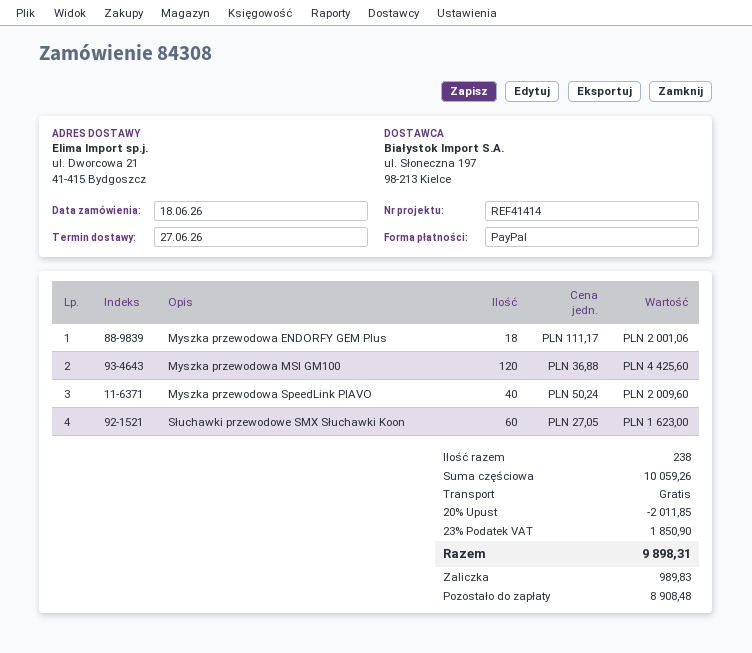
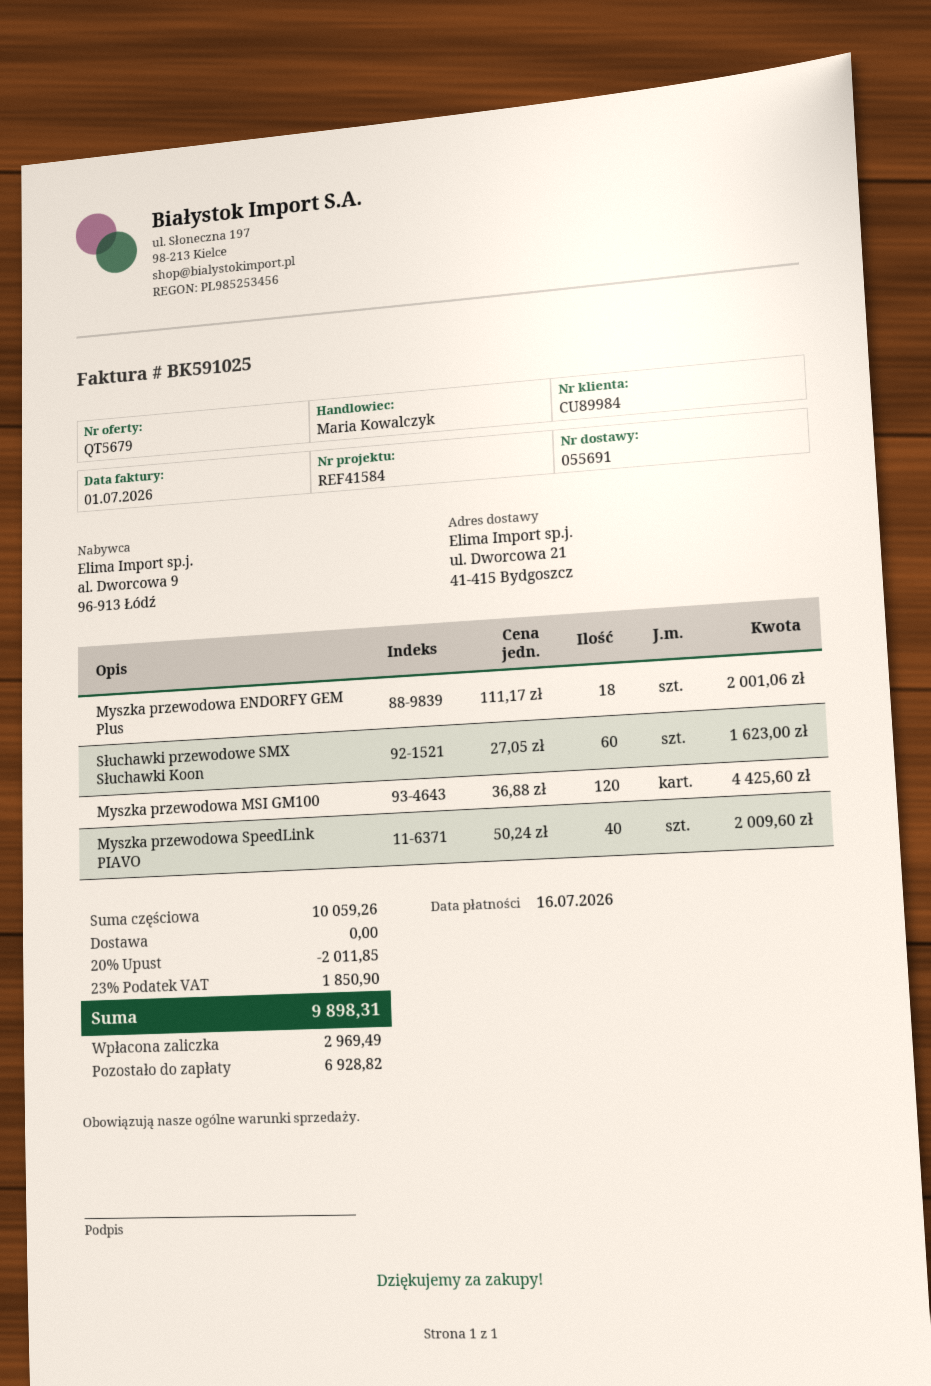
reference: REF41414 -> REF41584
deposit: 989.83 -> 2969.49
balance: 8908.48 -> 6928.82

